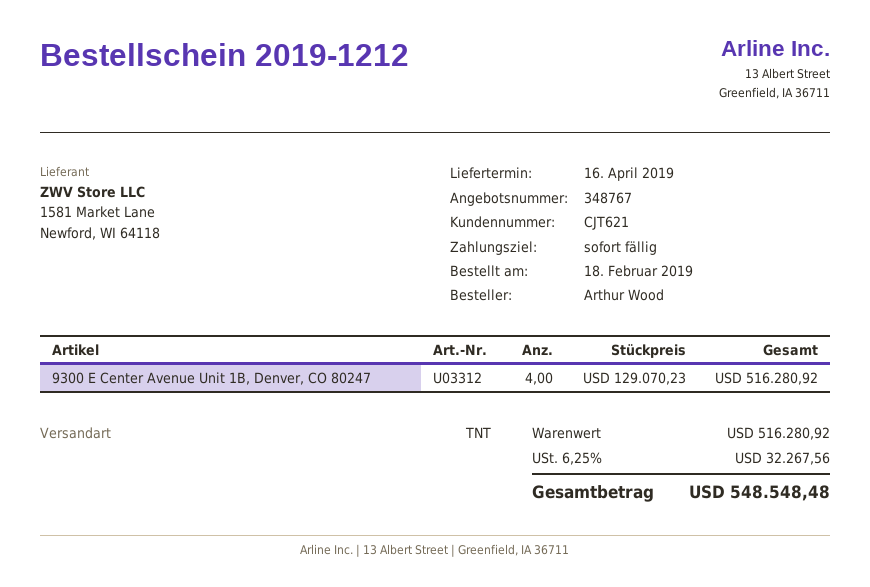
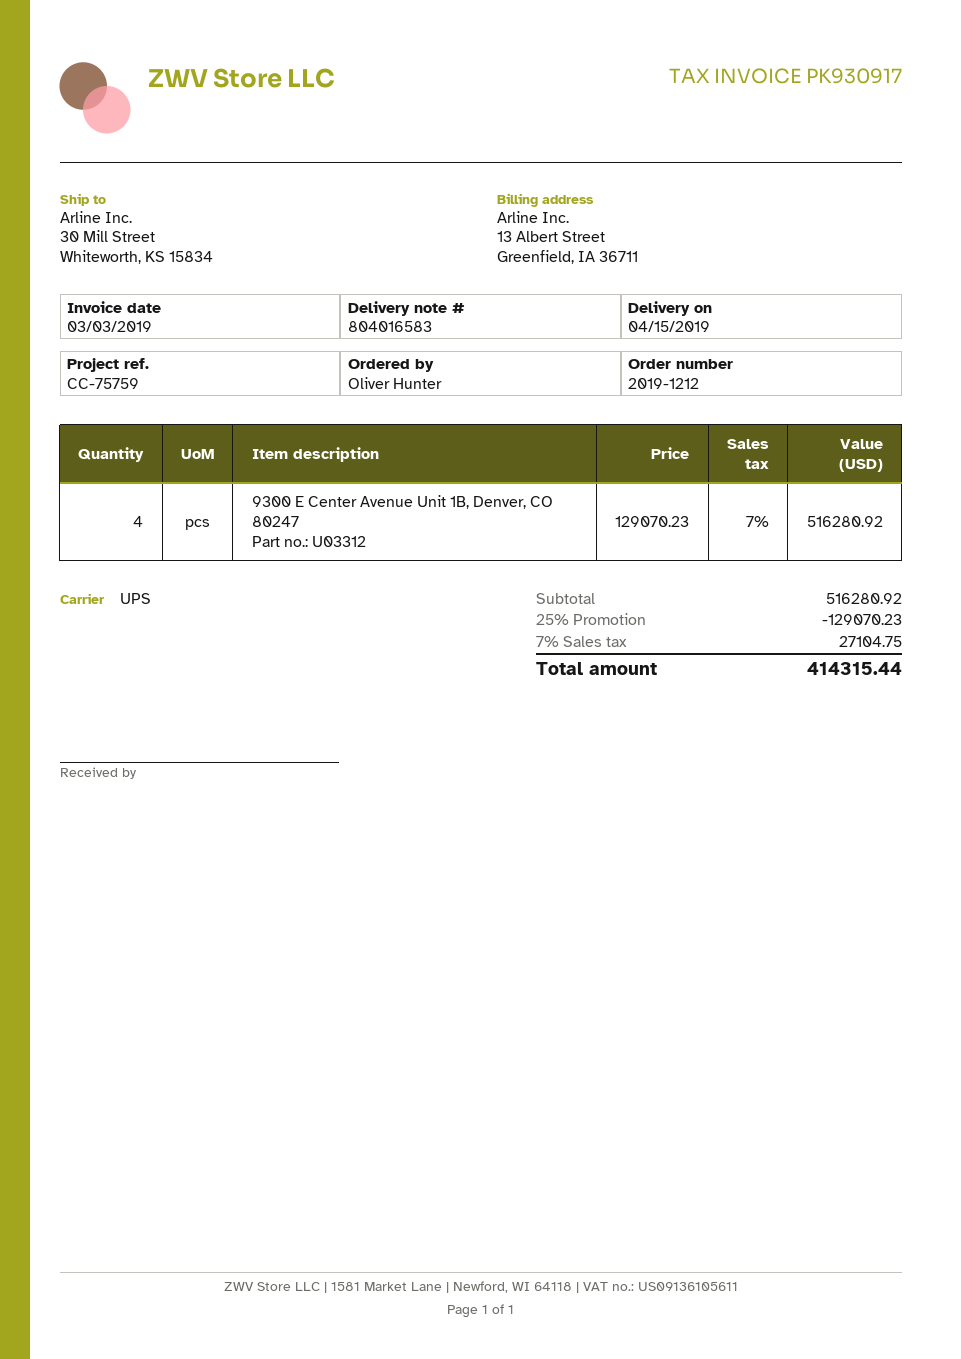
delivery date: 2019-04-16 -> 2019-04-15
ordered by: Arthur Wood -> Oliver Hunter
shipping method: TNT -> UPS
discount: none -> 25% = 129070.23
tax: 6.25% = 32267.56 -> 7% = 27104.75
total: 548548.48 -> 414315.44

